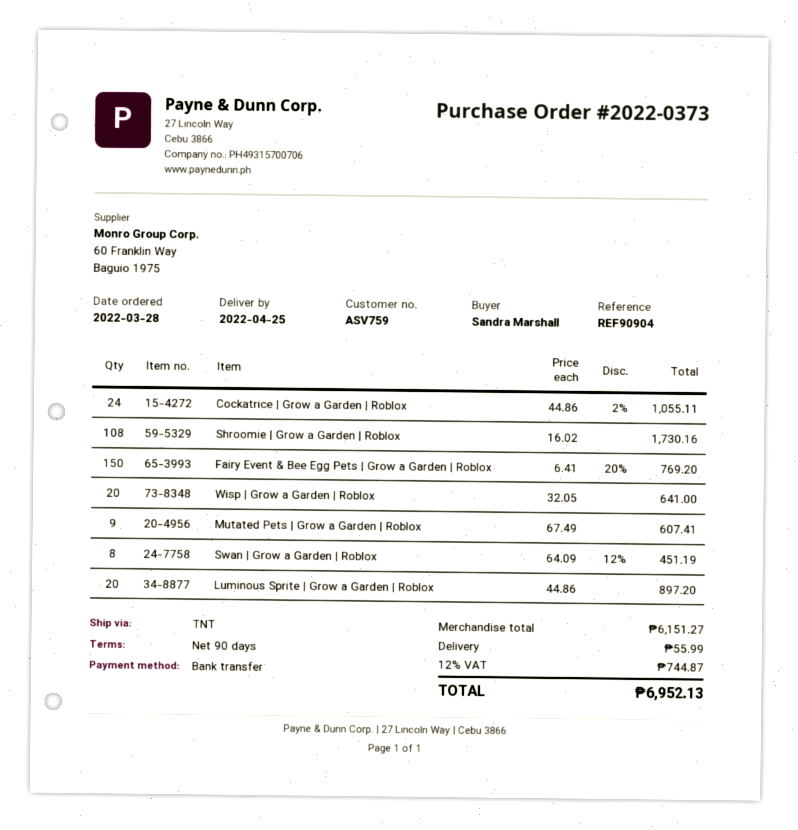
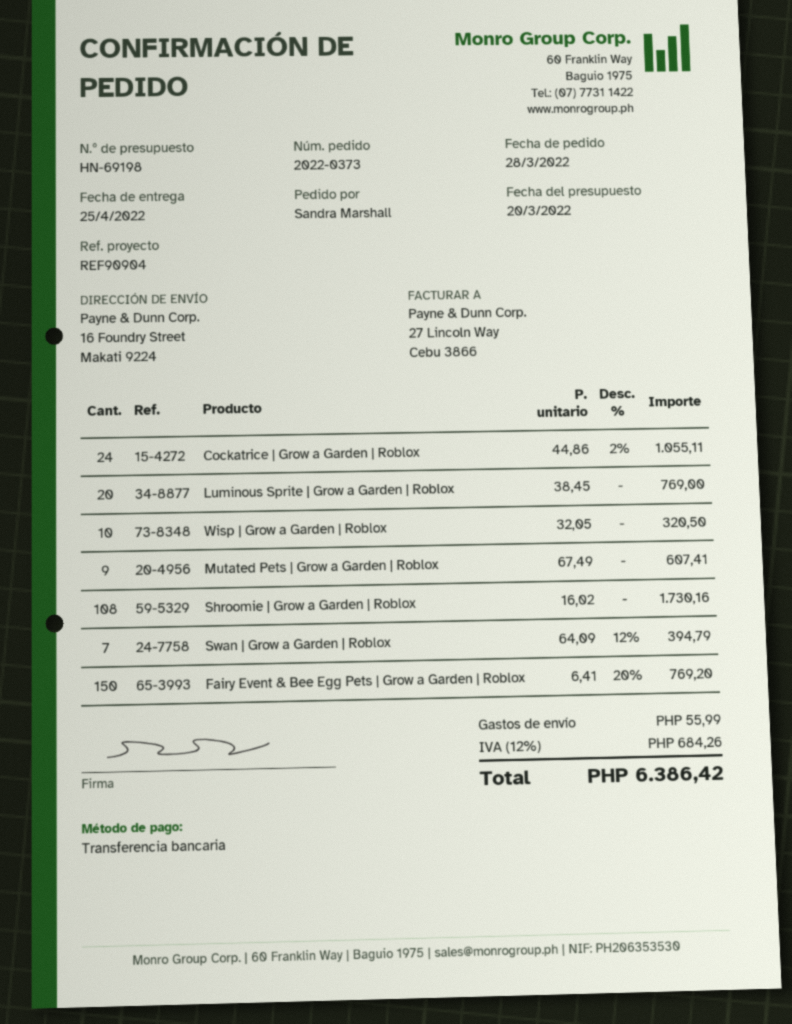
Wisp | Grow a Garden | Roblox: 20 x 32.05 = 641.00 -> 10 x 32.05 = 320.50
Swan | Grow a Garden | Roblox: 8 x 64.09 - 12% = 451.19 -> 7 x 64.09 - 12% = 394.79
Luminous Sprite | Grow a Garden | Roblox: 20 x 44.86 = 897.20 -> 20 x 38.45 = 769.00
tax: 12% = 744.87 -> 12% = 684.26
total: 6952.13 -> 6386.42

